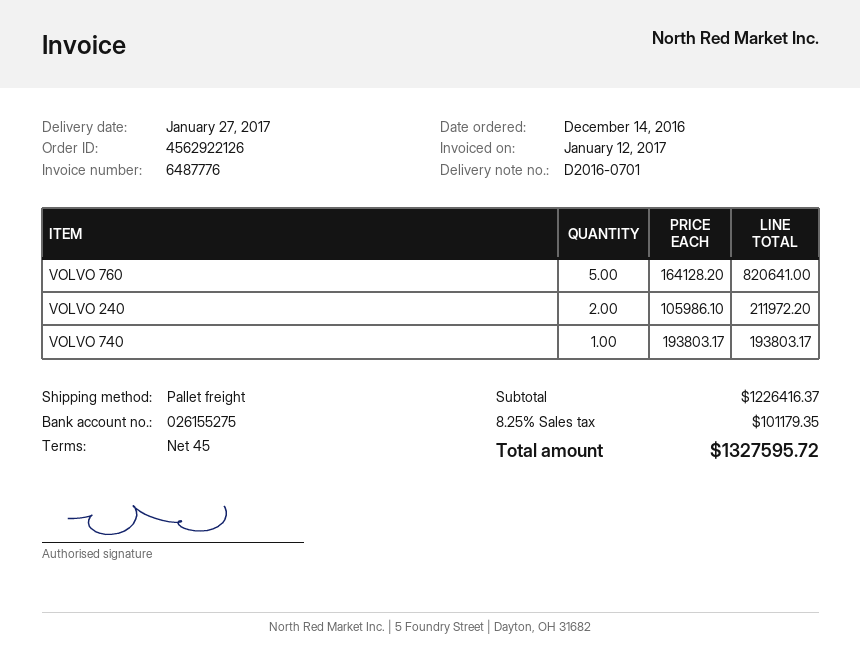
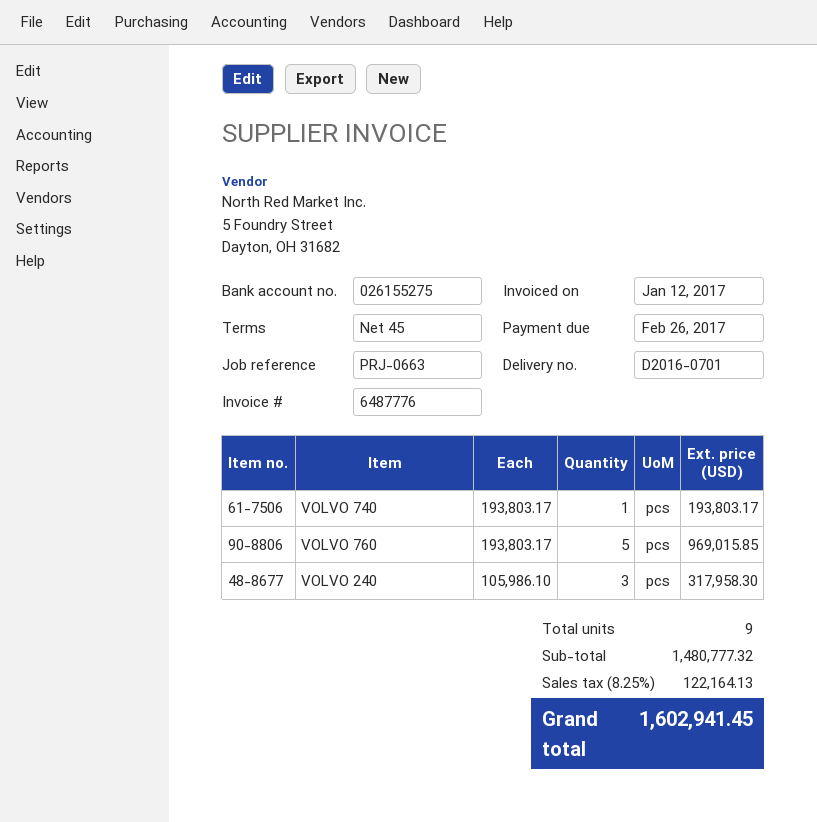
VOLVO 760: 5 x 164128.20 = 820641.00 -> 5 x 193803.17 = 969015.85
VOLVO 240: 2 x 105986.10 = 211972.20 -> 3 x 105986.10 = 317958.30
subtotal: 1226416.37 -> 1480777.32
tax: 8.25% = 101179.35 -> 8.25% = 122164.13
total: 1327595.72 -> 1602941.45

